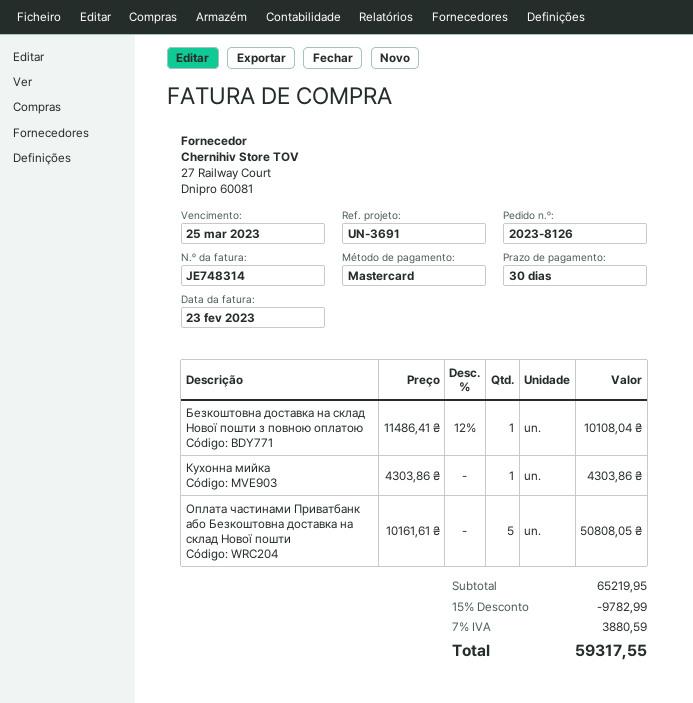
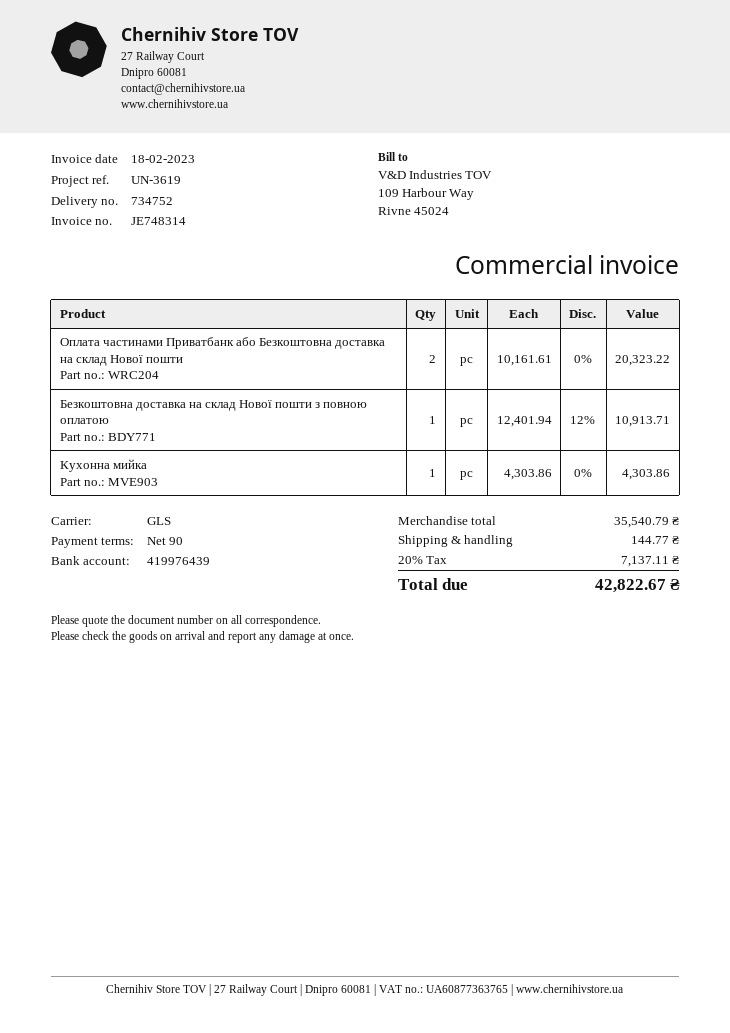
invoice date: 2023-02-23 -> 2023-02-18
payment terms: 30 days -> 90 days
reference: UN-3691 -> UN-3619
Безкоштовна доставка на склад Нової пошти з повною оплатою: 1 x 11486.41 - 12% = 10108.04 -> 1 x 12401.94 - 12% = 10913.71
Оплата частинами Приватбанк або Безкоштовна доставка на склад Нової пошти: 5 x 10161.61 = 50808.05 -> 2 x 10161.61 = 20323.22
subtotal: 65219.95 -> 35540.79
discount: 15% = 9782.99 -> none
shipping: none -> 144.77
tax: 7% = 3880.59 -> 20% = 7137.11
total: 59317.55 -> 42822.67

